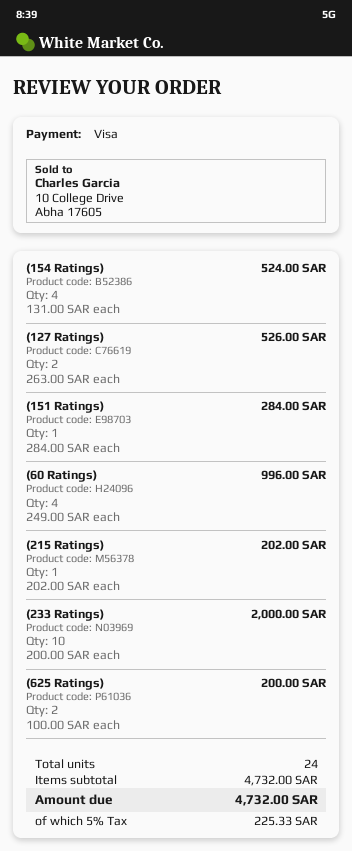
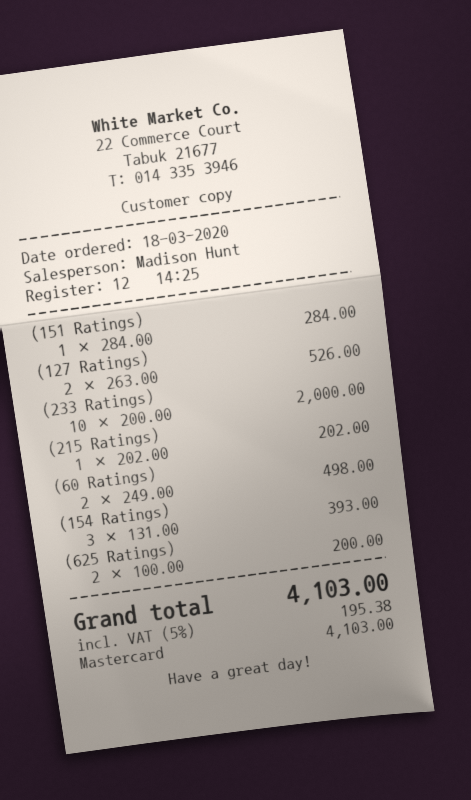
payment method: Visa -> Mastercard
(154 Ratings): 4 x 131.00 = 524.00 -> 3 x 131.00 = 393.00
(60 Ratings): 4 x 249.00 = 996.00 -> 2 x 249.00 = 498.00
tax: 5% = 225.33 -> 5% = 195.38
total: 4732.00 -> 4103.00

